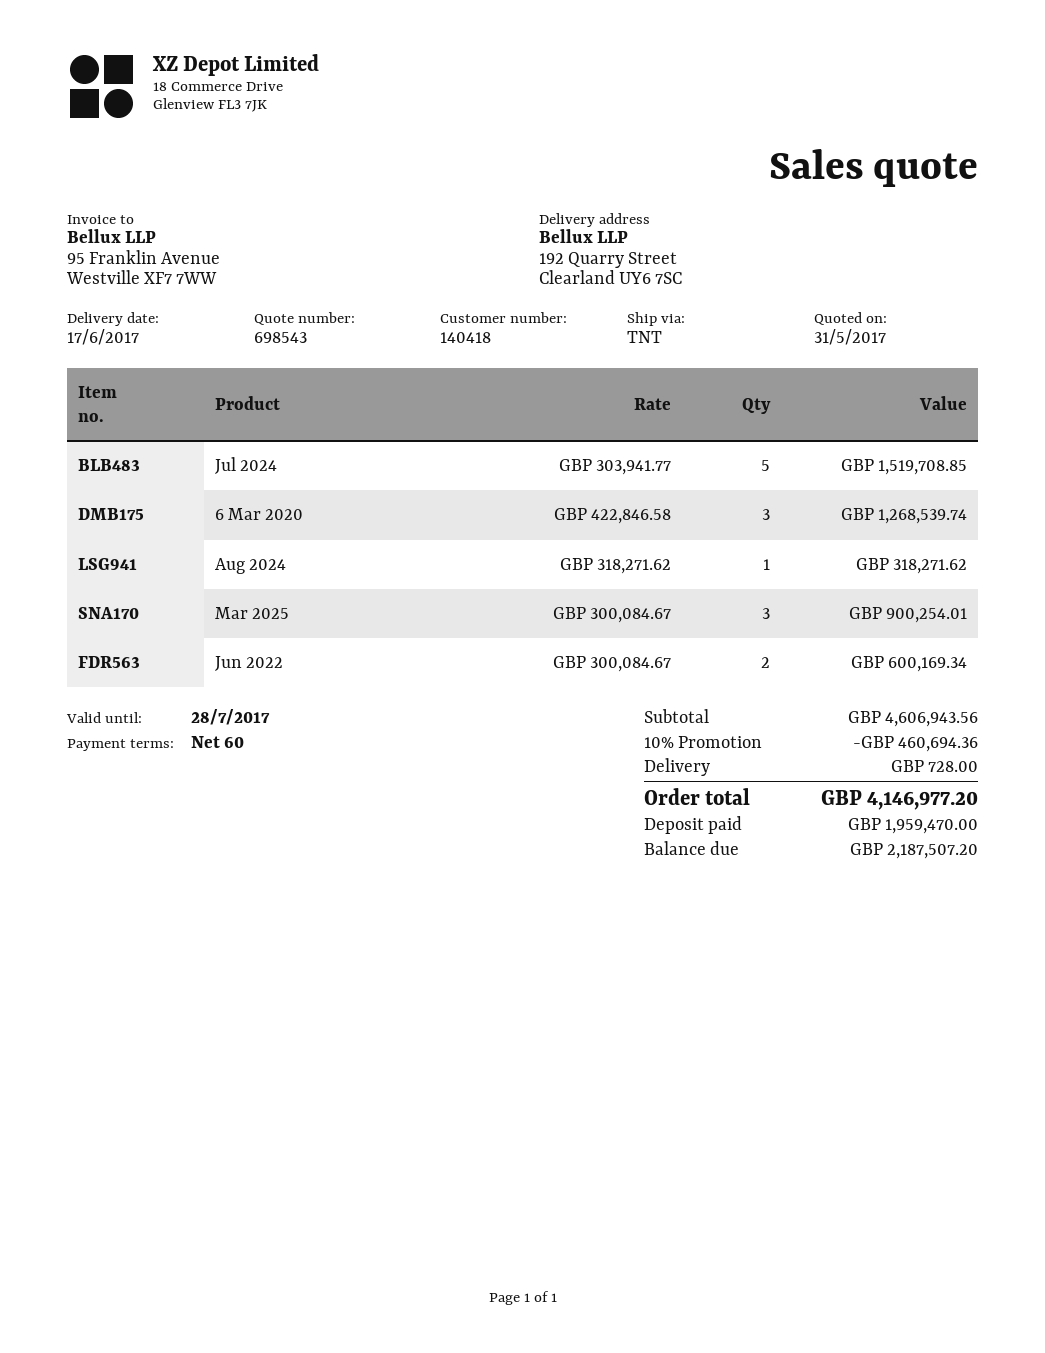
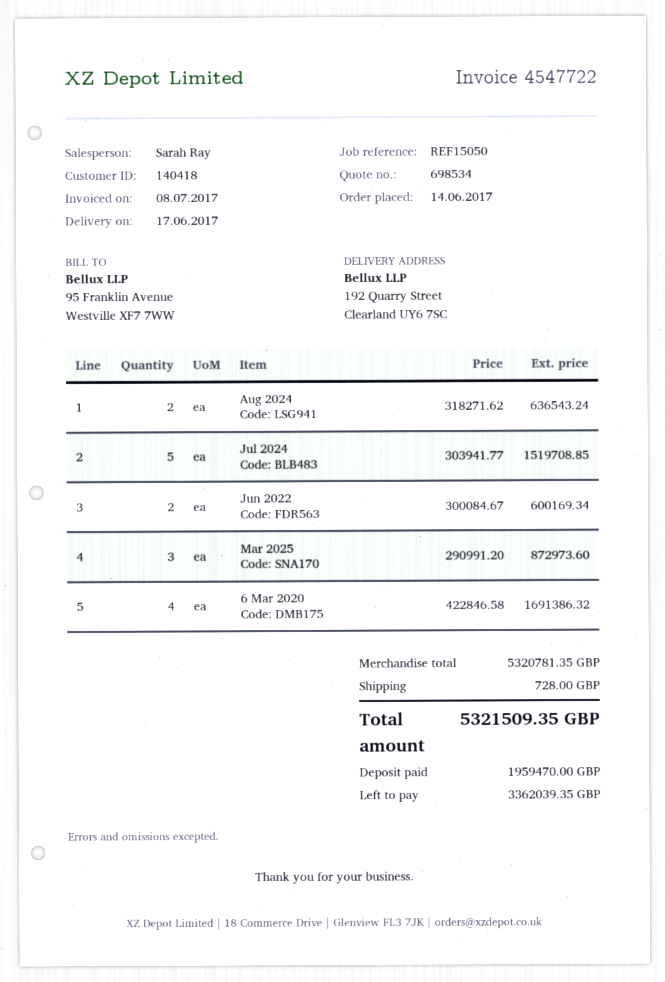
quote number: 698543 -> 698534
6 Mar 2020: 3 x 422846.58 = 1268539.74 -> 4 x 422846.58 = 1691386.32
Aug 2024: 1 x 318271.62 = 318271.62 -> 2 x 318271.62 = 636543.24
Mar 2025: 3 x 300084.67 = 900254.01 -> 3 x 290991.20 = 872973.60
subtotal: 4606943.56 -> 5320781.35
discount: 10% = 460694.36 -> none
total: 4146977.20 -> 5321509.35
balance: 2187507.20 -> 3362039.35

